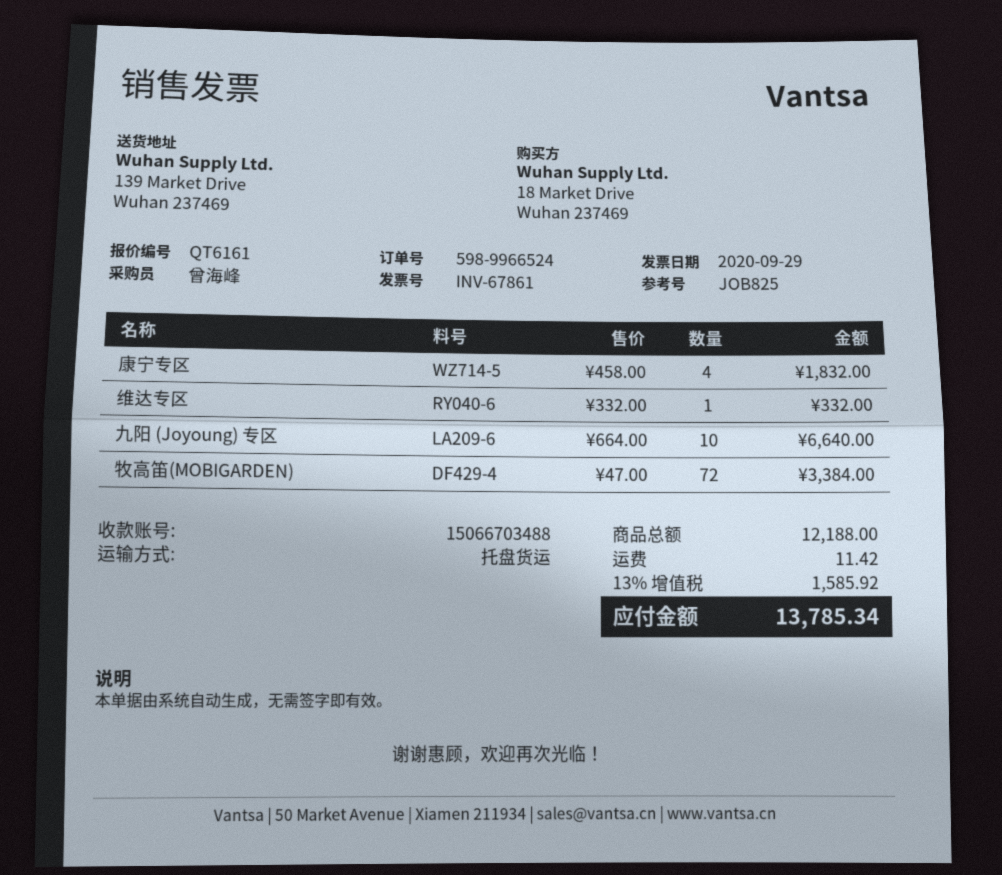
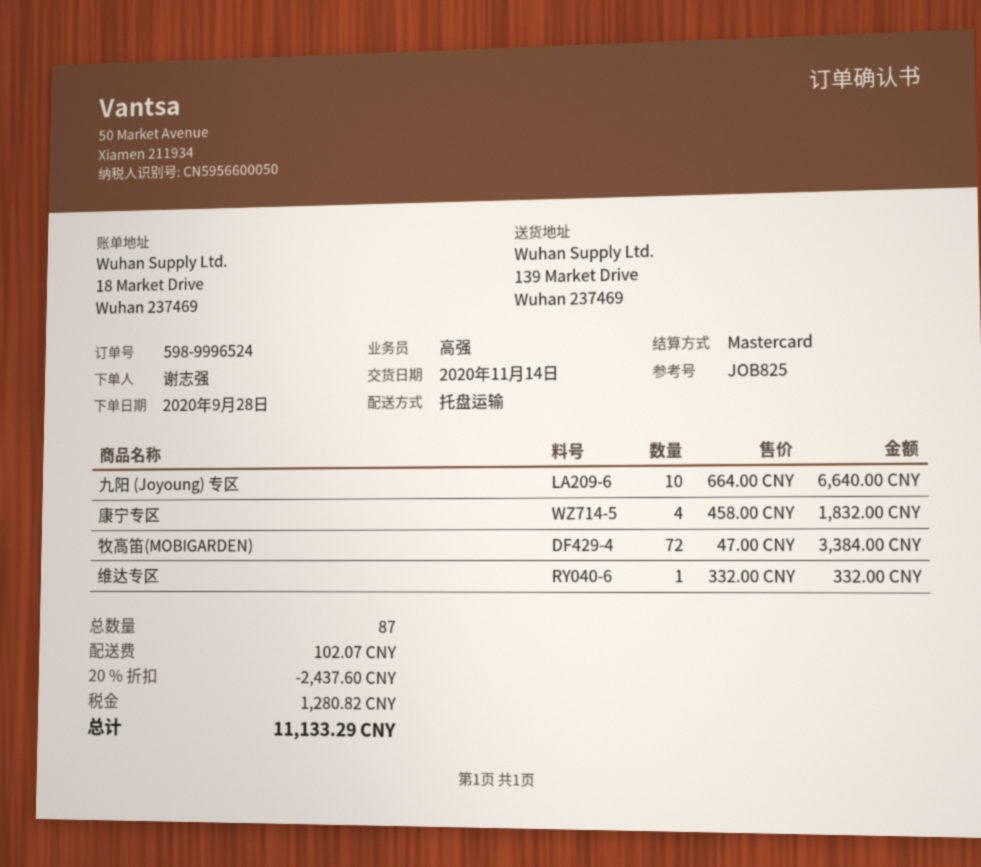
order number: 598-9966524 -> 598-9996524
ordered by: 曾海峰 -> 谢志强
discount: none -> 20% = 2437.60
shipping: 11.42 -> 102.07
tax: 1585.92 -> 1280.82
total: 13785.34 -> 11133.29

